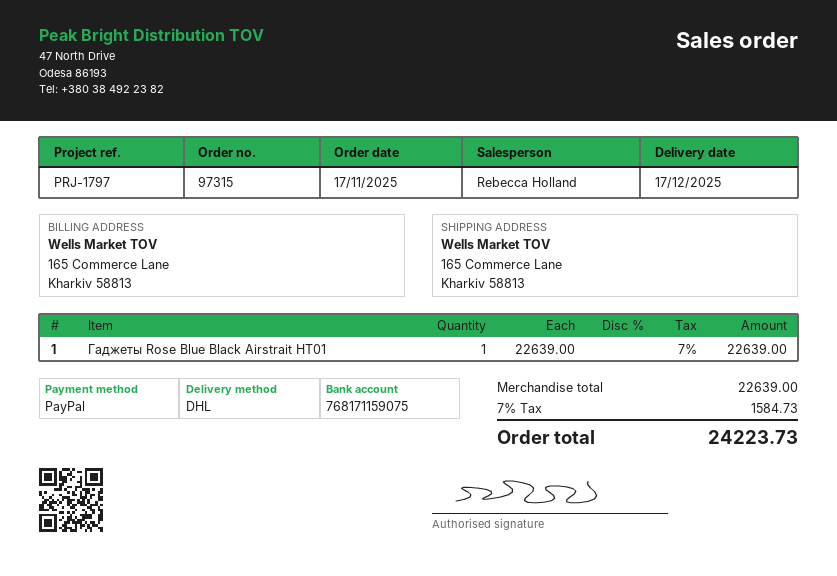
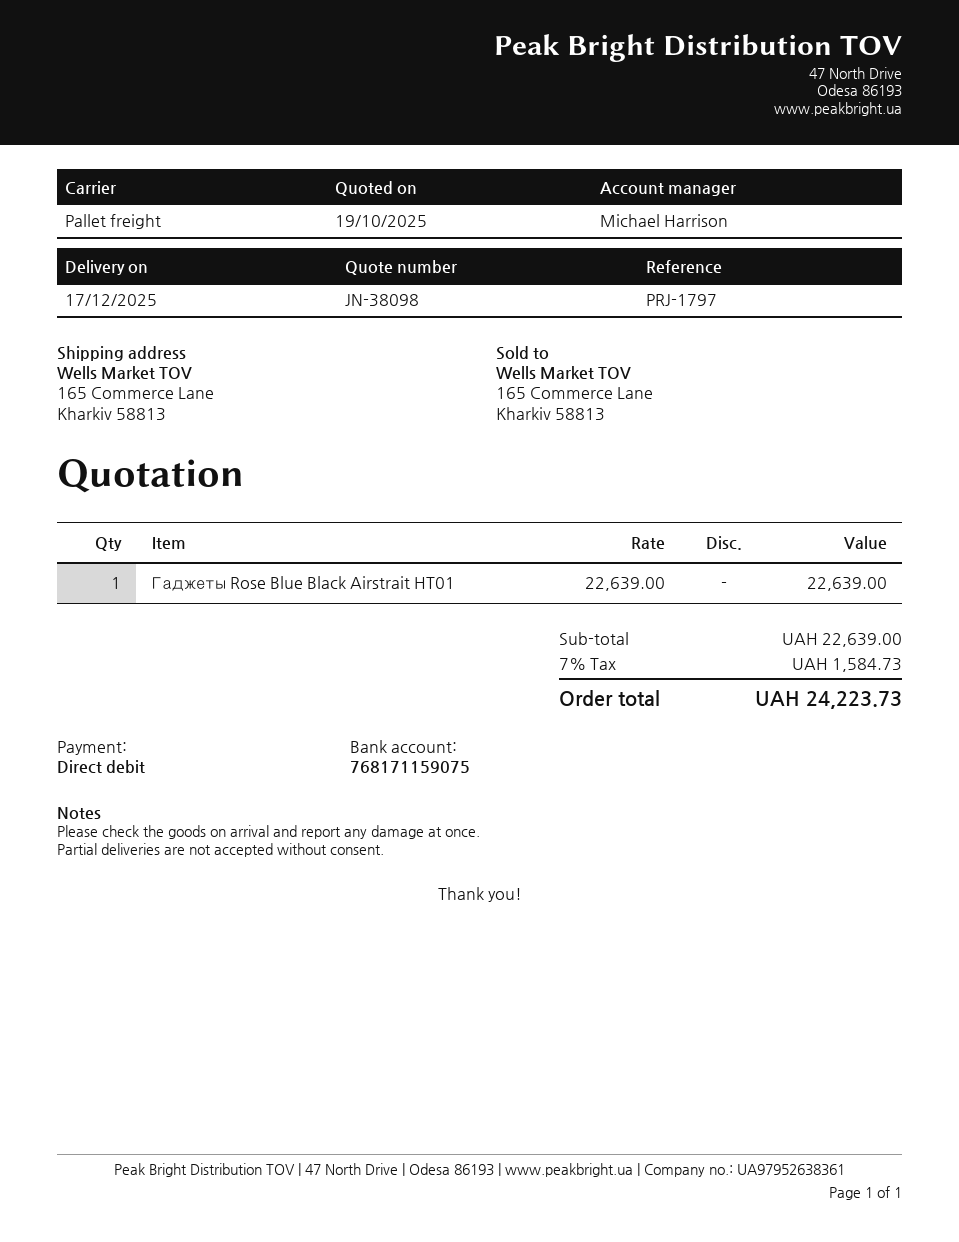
sales rep: Rebecca Holland -> Michael Harrison
payment method: PayPal -> direct debit
shipping method: DHL -> pallet freight

